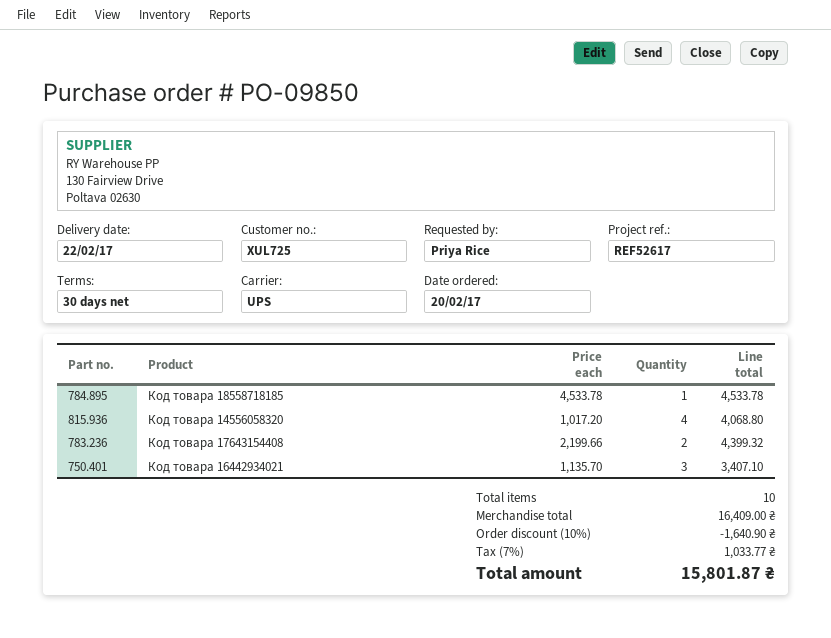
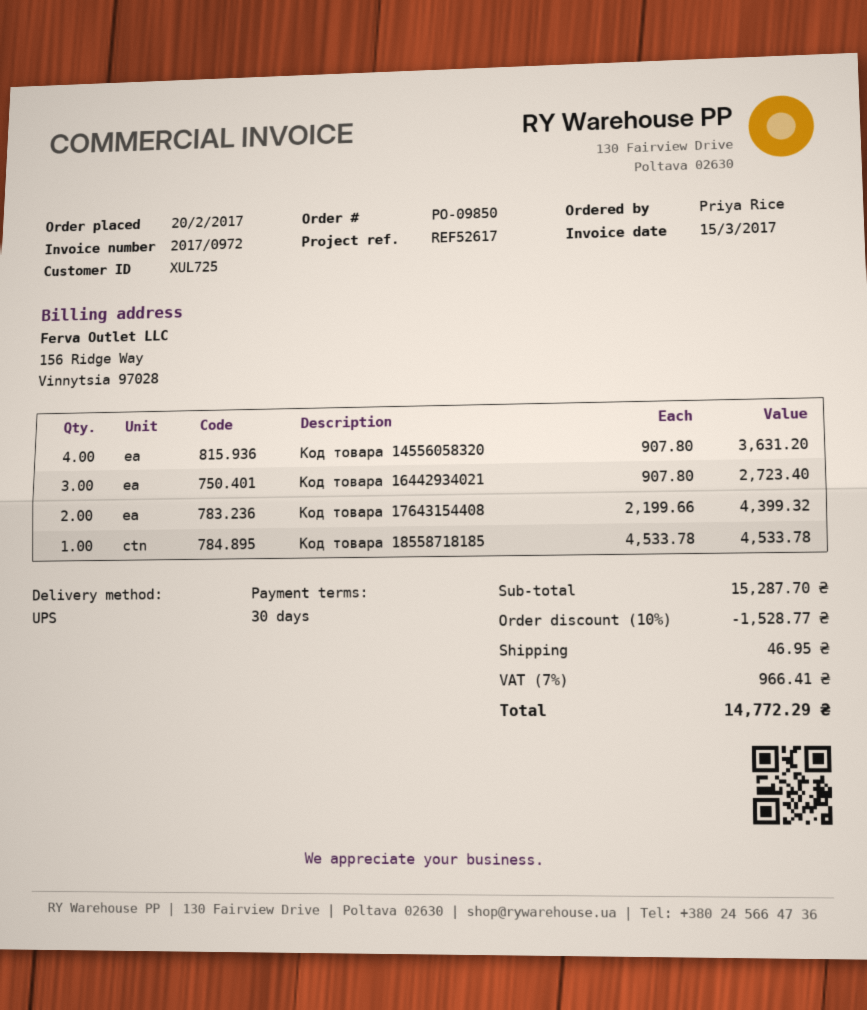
Код товара 14556058320: 4 x 1017.20 = 4068.80 -> 4 x 907.80 = 3631.20
Код товара 16442934021: 3 x 1135.70 = 3407.10 -> 3 x 907.80 = 2723.40
subtotal: 16409.00 -> 15287.70
discount: 10% = 1640.90 -> 10% = 1528.77
shipping: none -> 46.95
tax: 7% = 1033.77 -> 7% = 966.41
total: 15801.87 -> 14772.29

